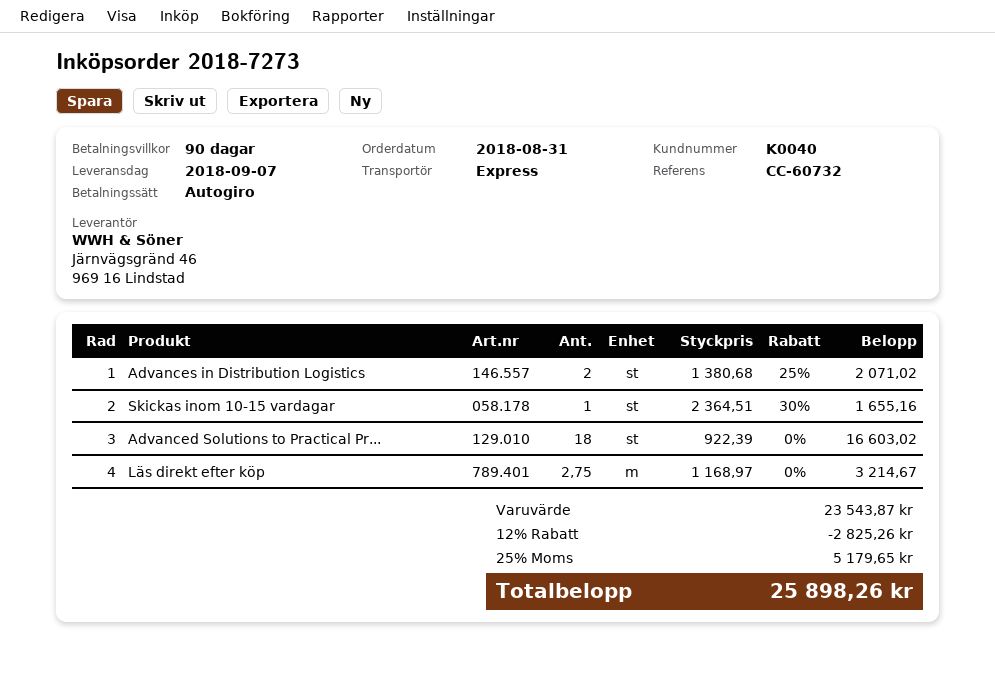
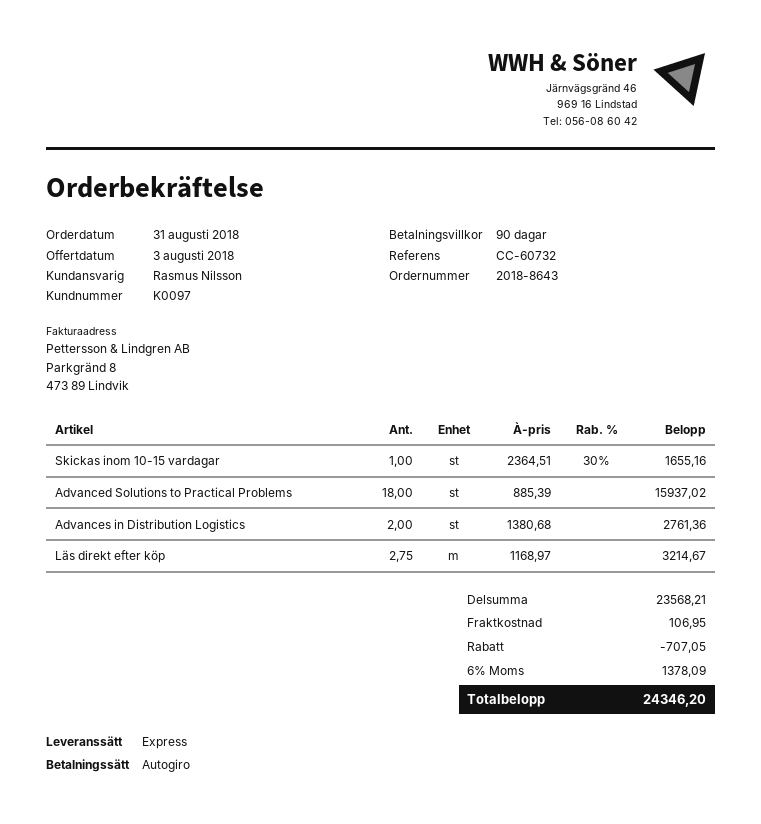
order number: 2018-7273 -> 2018-8643
customer number: K0040 -> K0097
Advances in Distribution Logistics: 2 x 1380.68 - 25% = 2071.02 -> 2 x 1380.68 = 2761.36
Advanced Solutions to Practical Pr...: 18 x 922.39 = 16603.02 -> 18 x 885.39 = 15937.02
subtotal: 23543.87 -> 23568.21
discount: 2825.26 -> 707.05
shipping: none -> 106.95
tax: 25% = 5179.65 -> 6% = 1378.09
total: 25898.26 -> 24346.20

